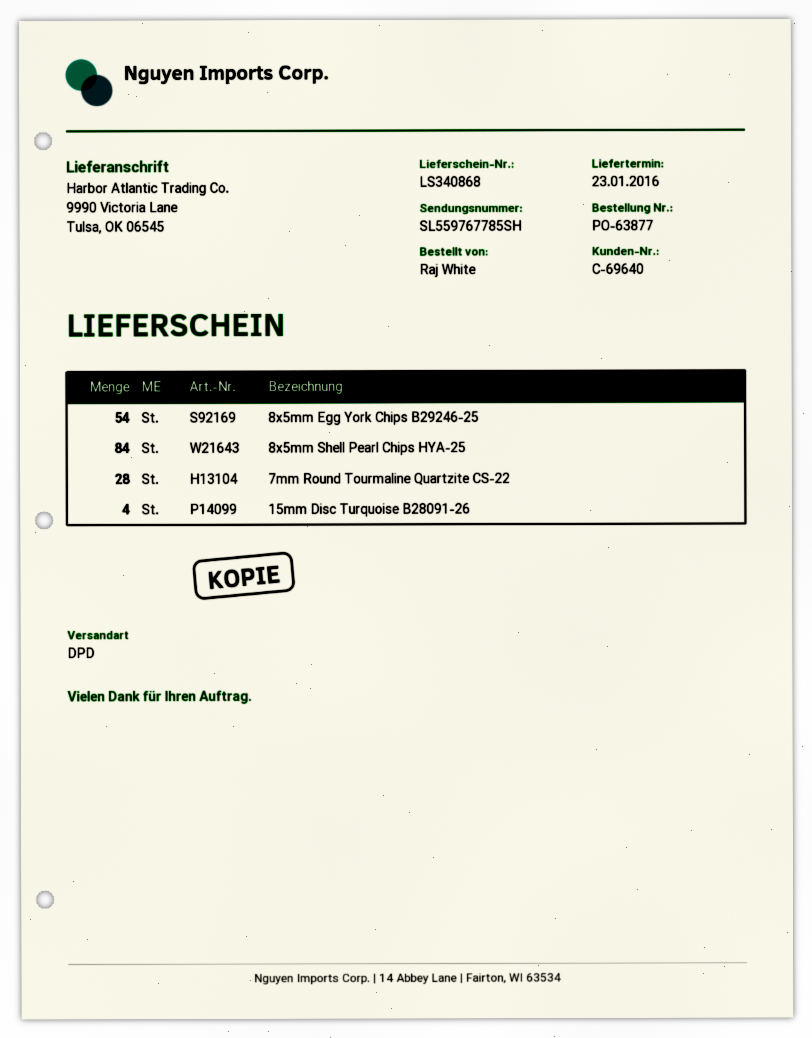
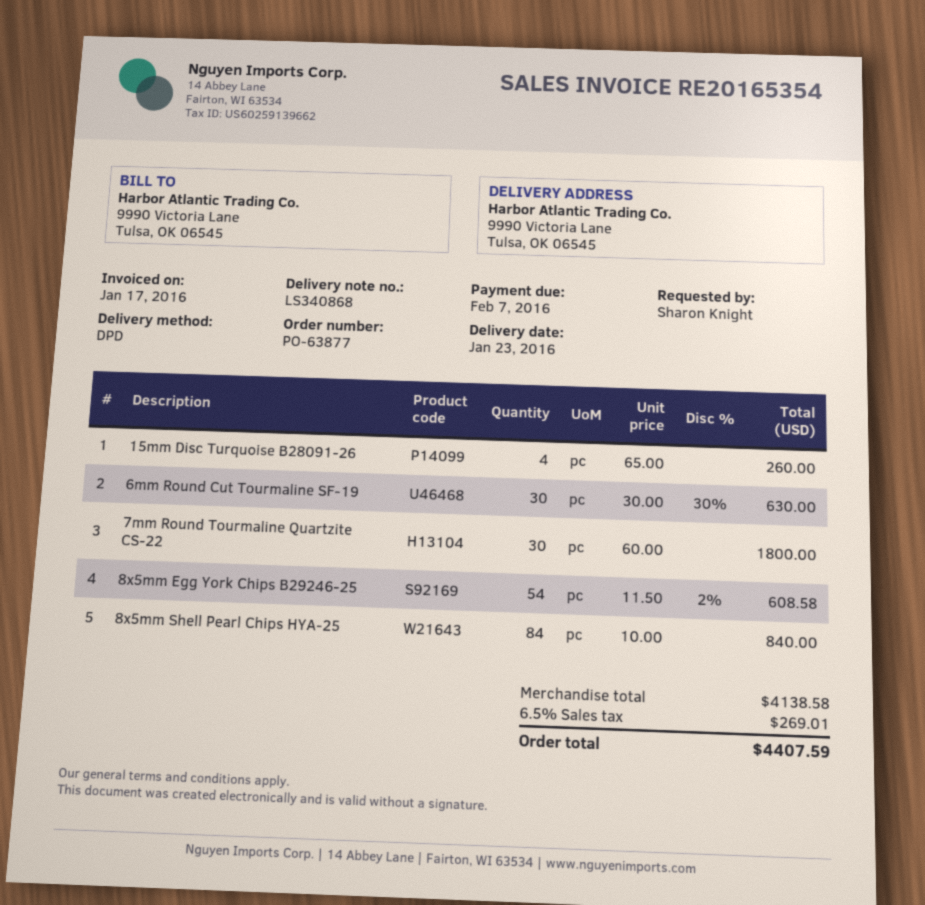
ordered by: Raj White -> Sharon Knight
7mm Round Tourmaline Quartzite CS-22: 28 -> 30
6mm Round Cut Tourmaline SF-19: none -> 30

